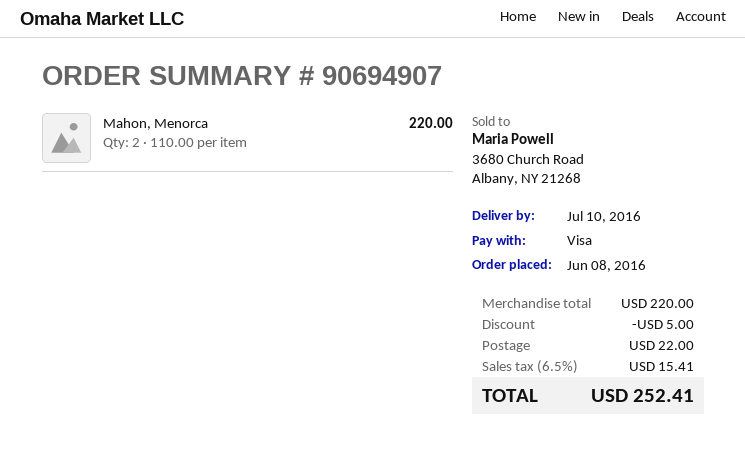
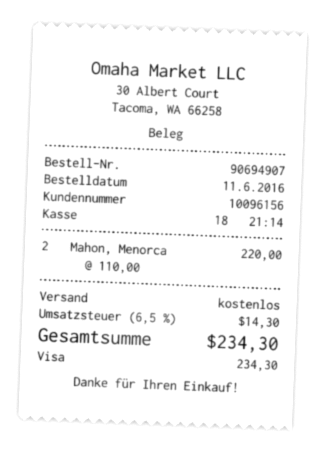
order date: 2016-06-08 -> 2016-06-11
discount: 5.00 -> none
shipping: 22.00 -> 0.00
tax: 6.5% = 15.41 -> 6.5% = 14.30
total: 252.41 -> 234.30

